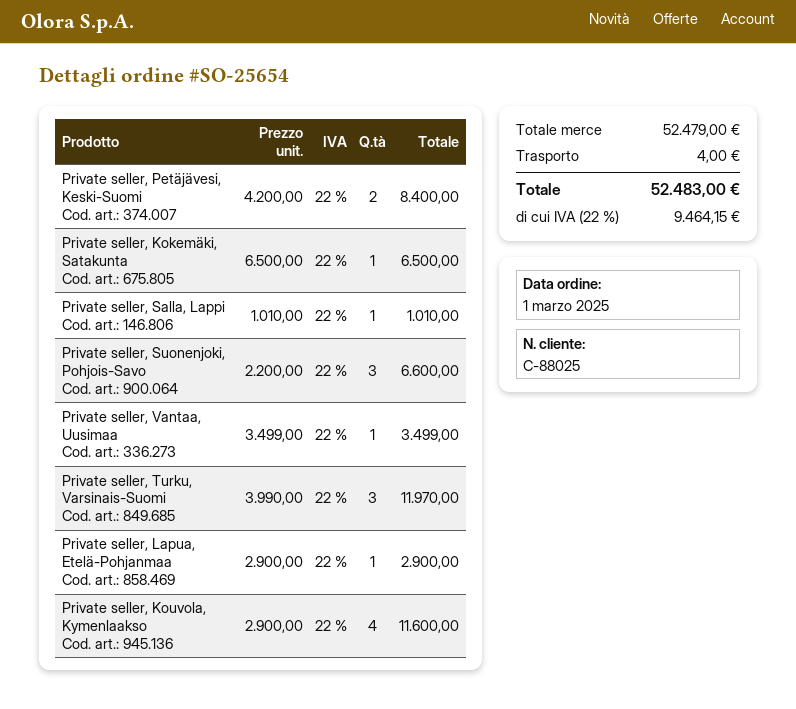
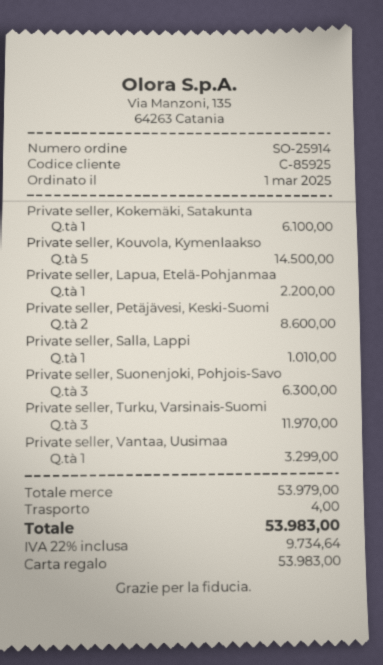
order number: SO-25654 -> SO-25914
customer number: C-88025 -> C-85925
Private seller, Petäjävesi, Keski-Suomi: 2 for 8400.00 -> 2 for 8600.00
Private seller, Kokemäki, Satakunta: 1 for 6500.00 -> 1 for 6100.00
Private seller, Suonenjoki, Pohjois-Savo: 3 for 6600.00 -> 3 for 6300.00
Private seller, Vantaa, Uusimaa: 1 for 3499.00 -> 1 for 3299.00
Private seller, Lapua, Etelä-Pohjanmaa: 1 for 2900.00 -> 1 for 2200.00
Private seller, Kouvola, Kymenlaakso: 4 for 11600.00 -> 5 for 14500.00
subtotal: 52479.00 -> 53979.00
tax: 22% = 9464.15 -> 22% = 9734.64
total: 52483.00 -> 53983.00

